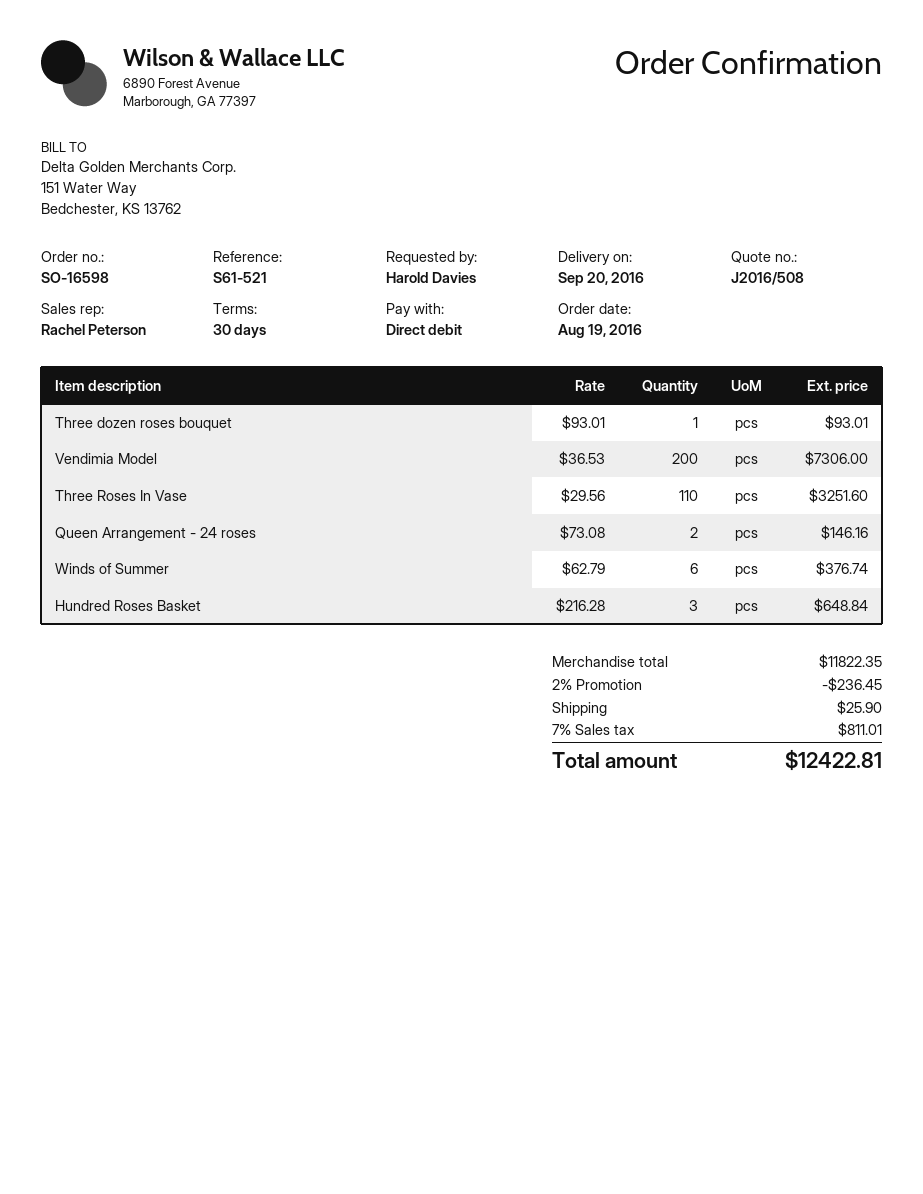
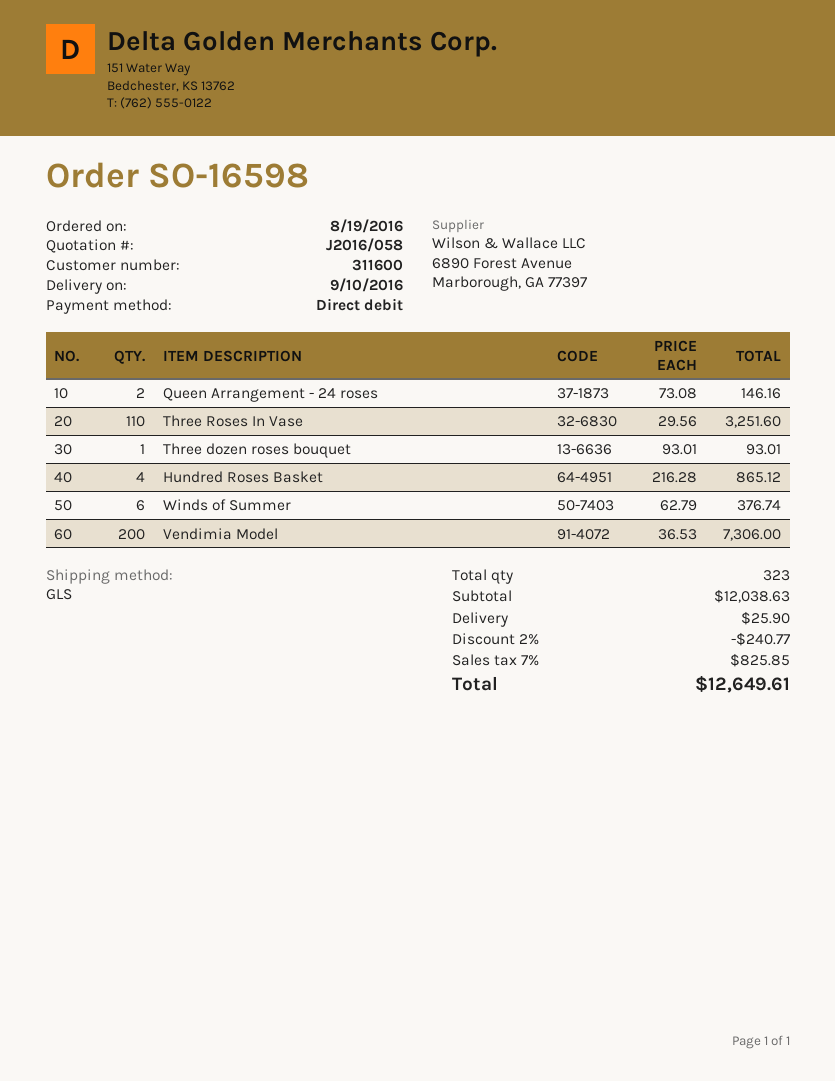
quote number: J2016/508 -> J2016/058
delivery date: 2016-09-20 -> 2016-09-10
Hundred Roses Basket: 3 x 216.28 = 648.84 -> 4 x 216.28 = 865.12
subtotal: 11822.35 -> 12038.63
discount: 2% = 236.45 -> 2% = 240.77
tax: 7% = 811.01 -> 7% = 825.85
total: 12422.81 -> 12649.61

